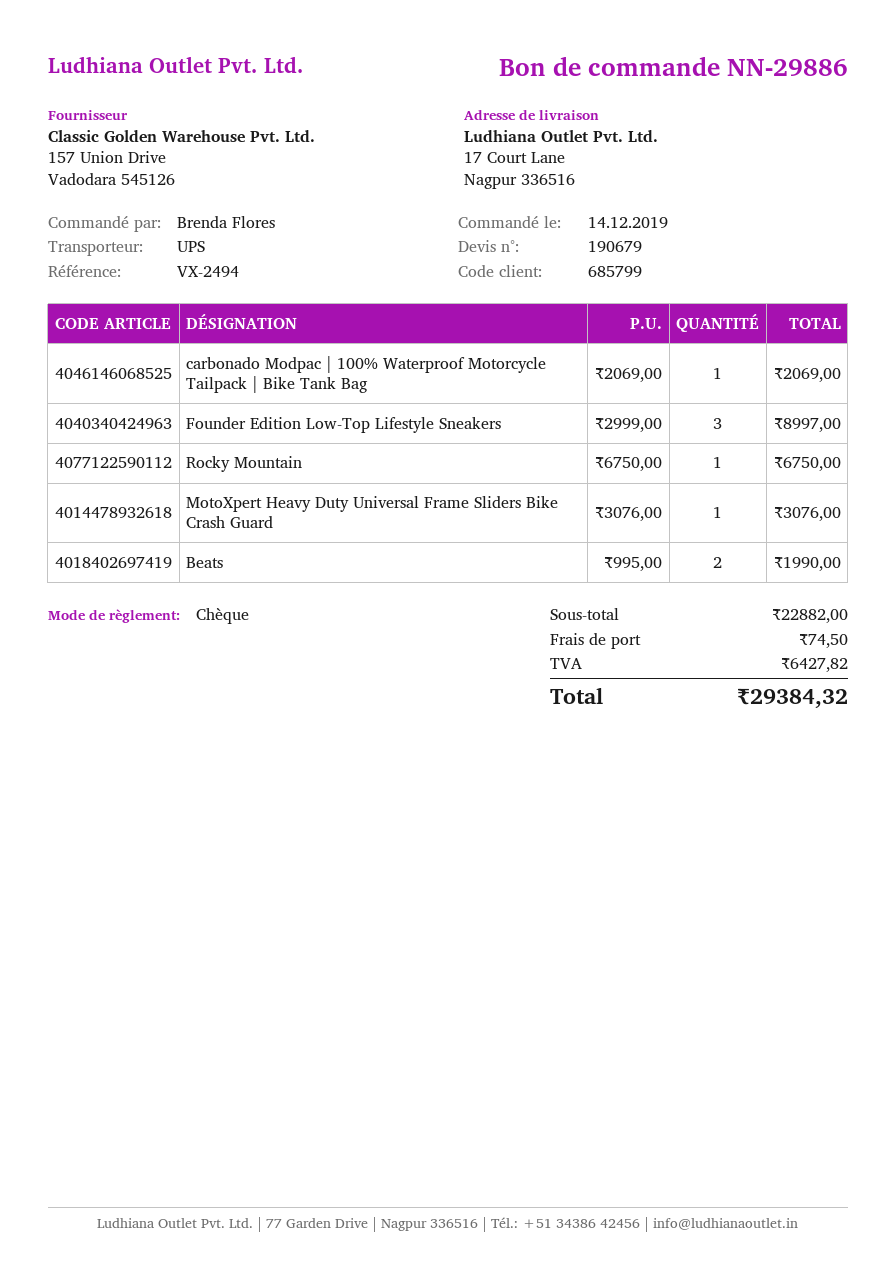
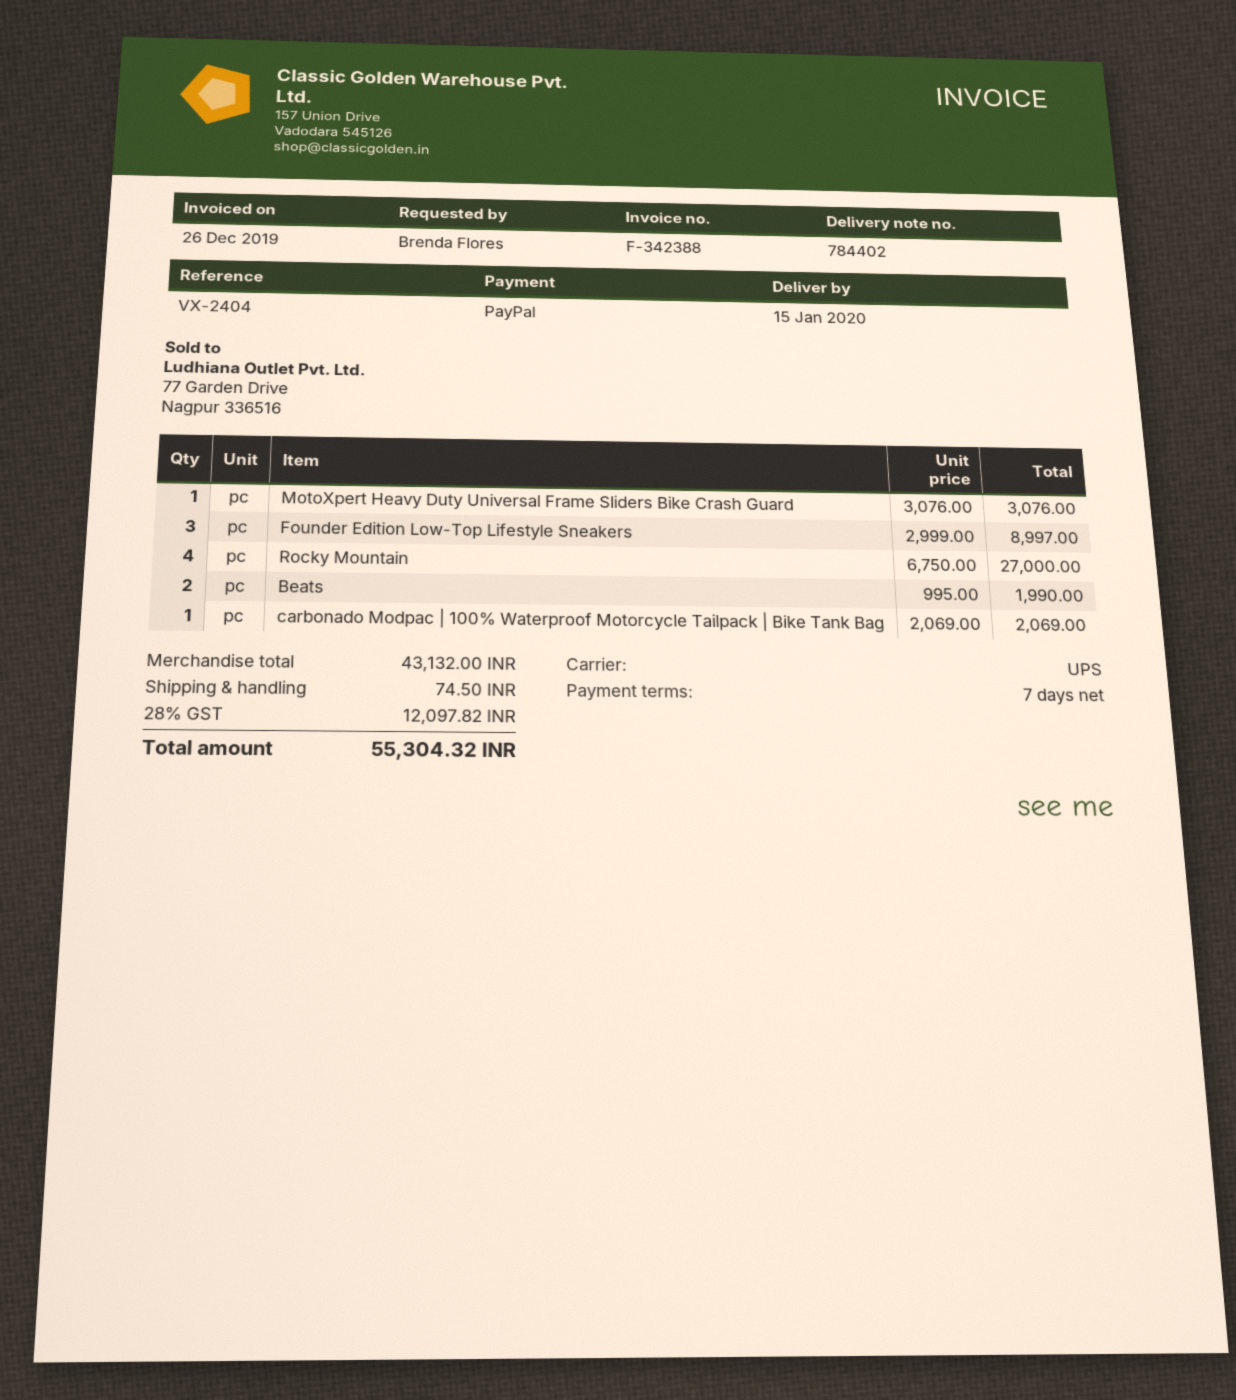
reference: VX-2494 -> VX-2404
payment method: cheque -> PayPal
Rocky Mountain: 1 x 6750.00 = 6750.00 -> 4 x 6750.00 = 27000.00
subtotal: 22882.00 -> 43132.00
tax: 6427.82 -> 12097.82
total: 29384.32 -> 55304.32

